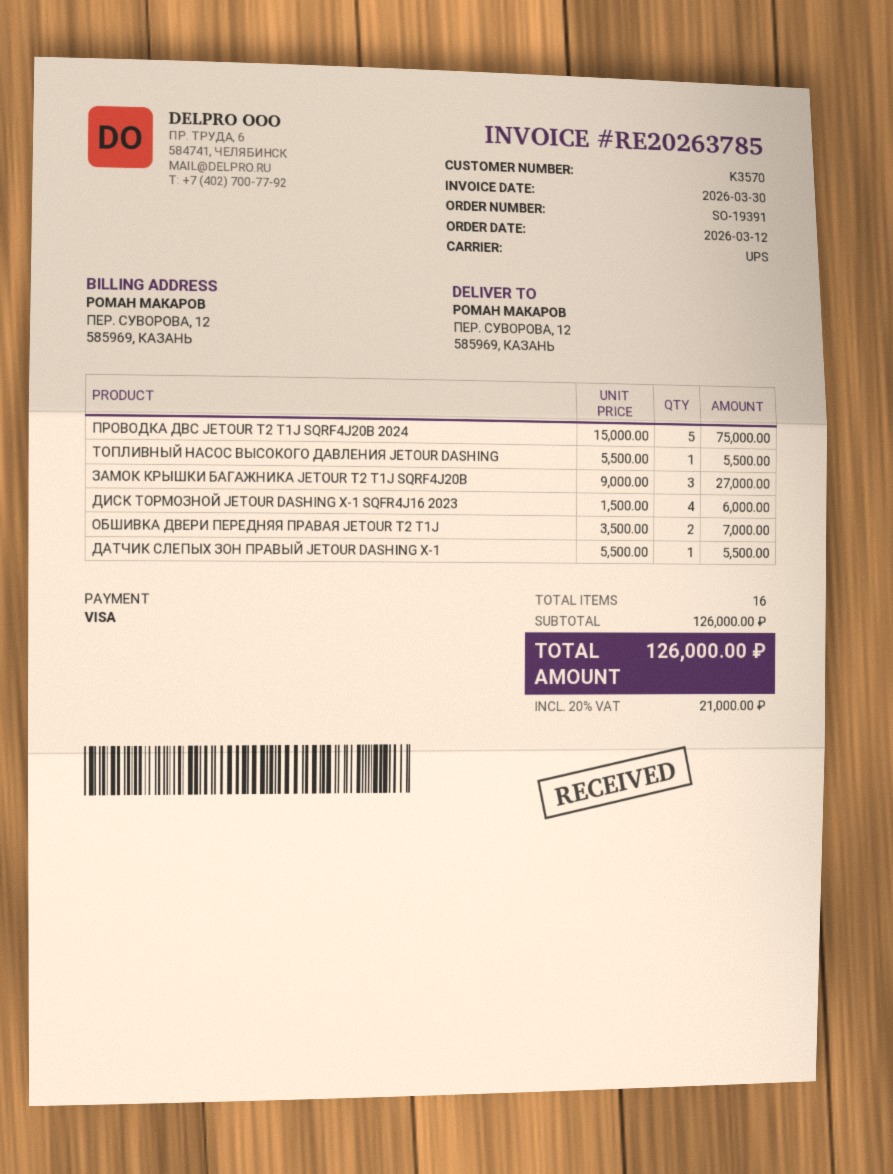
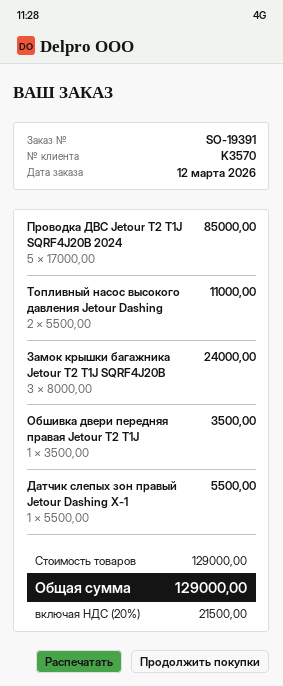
ПРОВОДКА ДВС JETOUR T2 T1J SQRF4J20B 2024: 5 x 15000.00 = 75000.00 -> 5 x 17000.00 = 85000.00
ТОПЛИВНЫЙ НАСОС ВЫСОКОГО ДАВЛЕНИЯ JETOUR DASHING: 1 x 5500.00 = 5500.00 -> 2 x 5500.00 = 11000.00
ЗАМОК КРЫШКИ БАГАЖНИКА JETOUR T2 T1J SQRF4J20B: 3 x 9000.00 = 27000.00 -> 3 x 8000.00 = 24000.00
ДИСК ТОРМОЗНОЙ JETOUR DASHING X-1 SQFR4J16 2023: 4 x 1500.00 = 6000.00 -> none
ОБШИВКА ДВЕРИ ПЕРЕДНЯЯ ПРАВАЯ JETOUR T2 T1J: 2 x 3500.00 = 7000.00 -> 1 x 3500.00 = 3500.00
subtotal: 126000.00 -> 129000.00
tax: 20% = 21000.00 -> 20% = 21500.00
total: 126000.00 -> 129000.00

